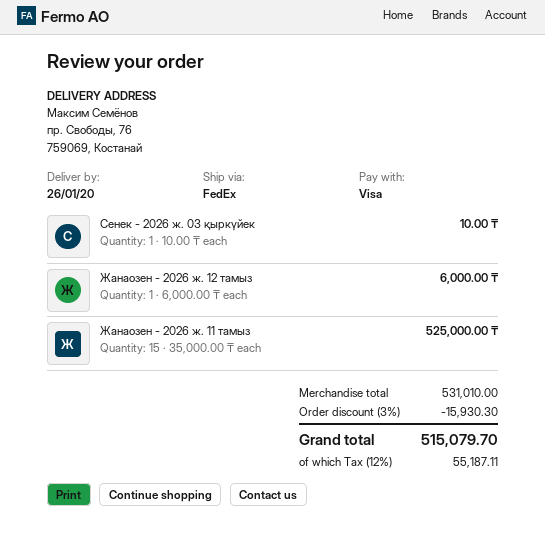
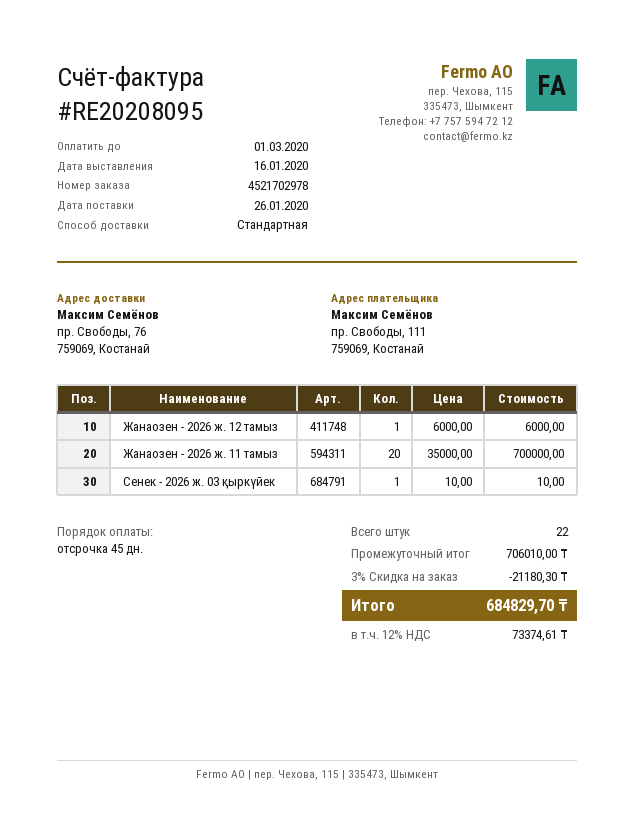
shipping method: FedEx -> standard
Жанаозен - 2026 ж. 11 тамыз: 15 x 35000.00 = 525000.00 -> 20 x 35000.00 = 700000.00
subtotal: 531010.00 -> 706010.00
discount: 3% = 15930.30 -> 3% = 21180.30
tax: 12% = 55187.11 -> 12% = 73374.61
total: 515079.70 -> 684829.70

